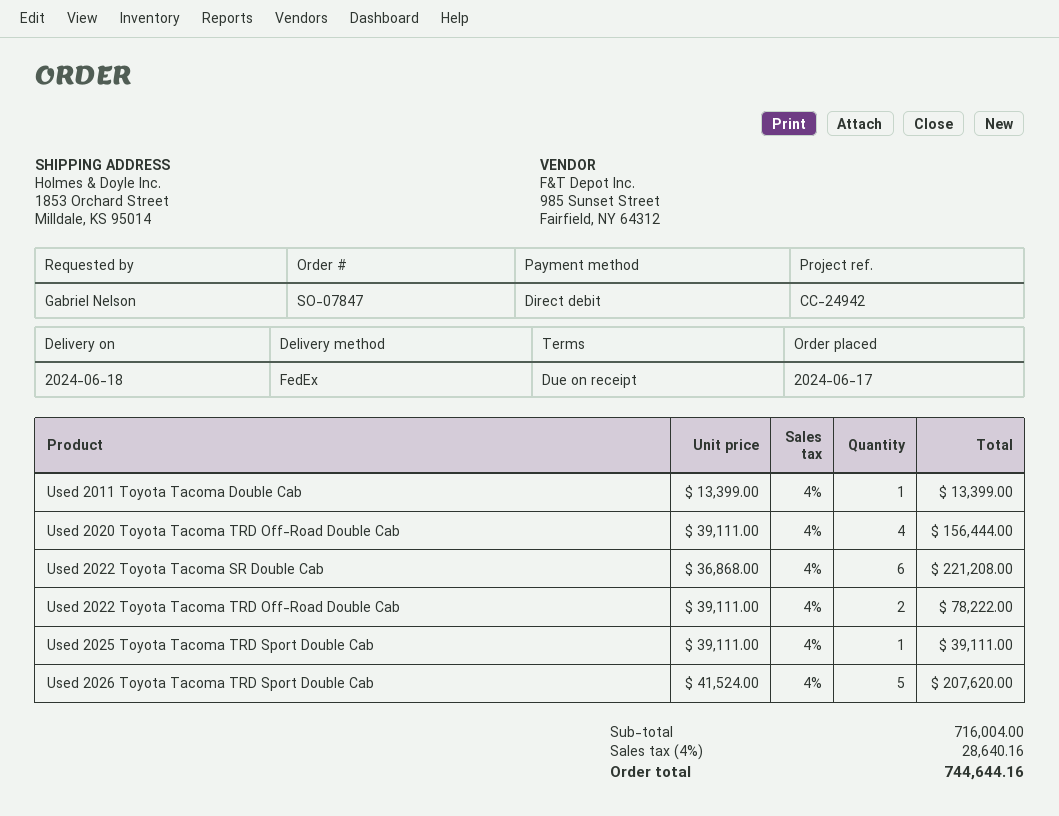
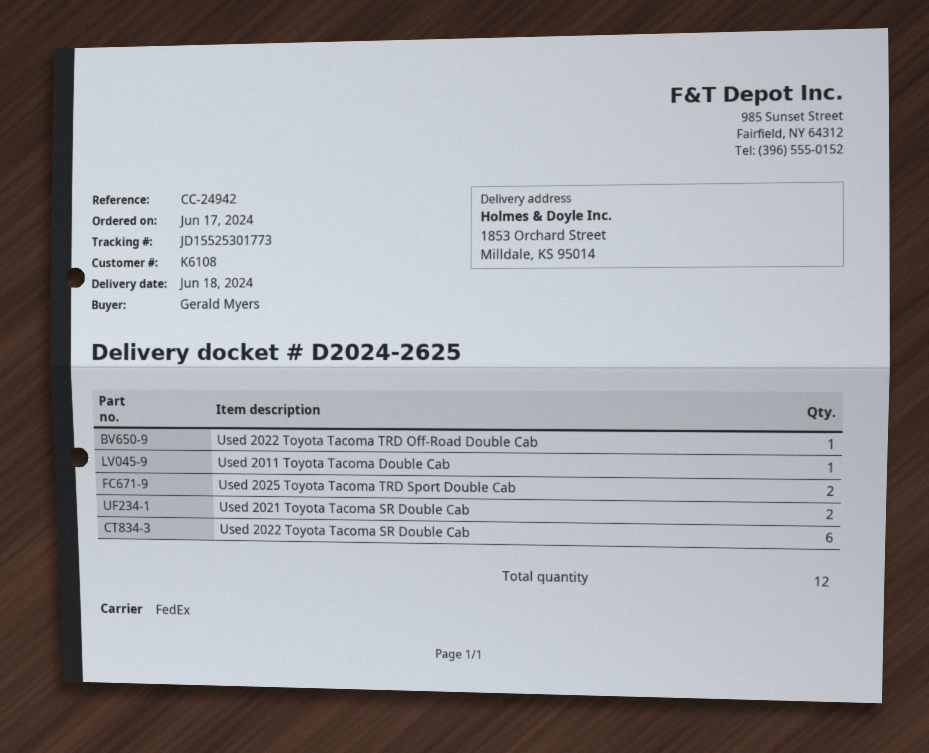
ordered by: Gabriel Nelson -> Gerald Myers
Used 2020 Toyota Tacoma TRD Off-Road Double Cab: 4 -> none
Used 2022 Toyota Tacoma TRD Off-Road Double Cab: 2 -> 1
Used 2025 Toyota Tacoma TRD Sport Double Cab: 1 -> 2
Used 2026 Toyota Tacoma TRD Sport Double Cab: 5 -> none
Used 2021 Toyota Tacoma SR Double Cab: none -> 2

